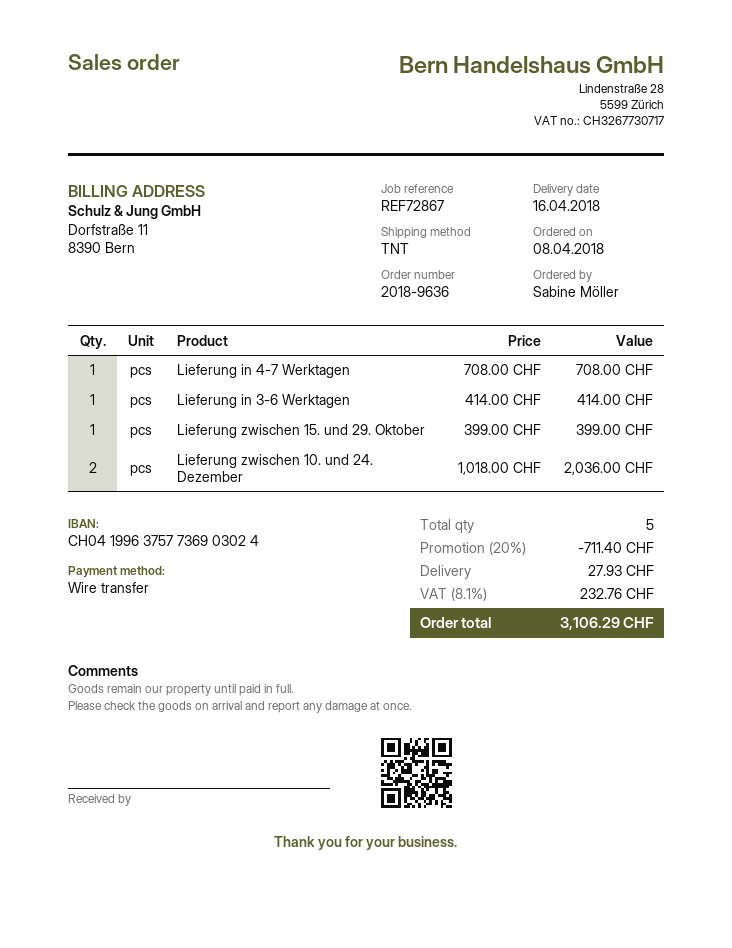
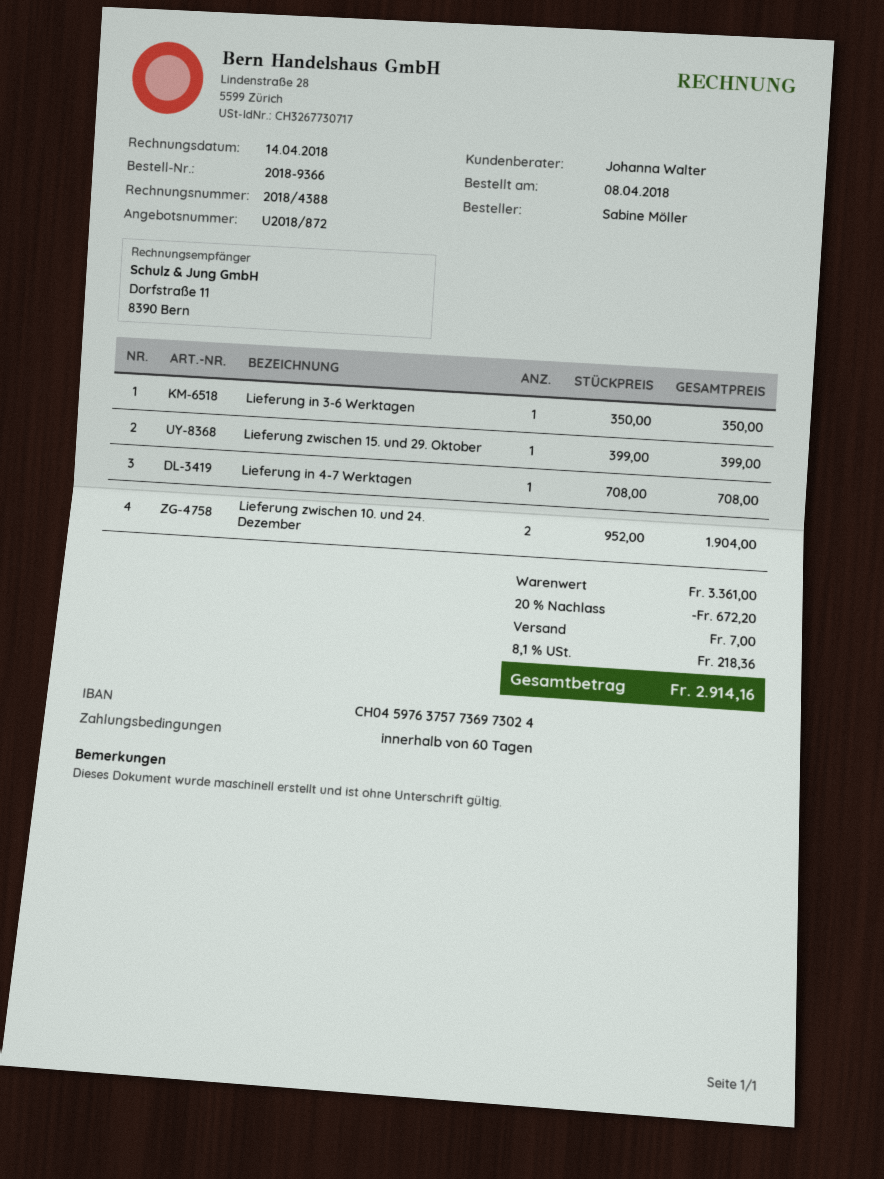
order number: 2018-9636 -> 2018-9366
bank account: CH0419963757736903024 -> CH0459763757736973024
Lieferung in 3-6 Werktagen: 1 x 414.00 = 414.00 -> 1 x 350.00 = 350.00
Lieferung zwischen 10. und 24. Dezember: 2 x 1018.00 = 2036.00 -> 2 x 952.00 = 1904.00
discount: 20% = 711.40 -> 20% = 672.20
shipping: 27.93 -> 7.00
tax: 8.1% = 232.76 -> 8.1% = 218.36
total: 3106.29 -> 2914.16

